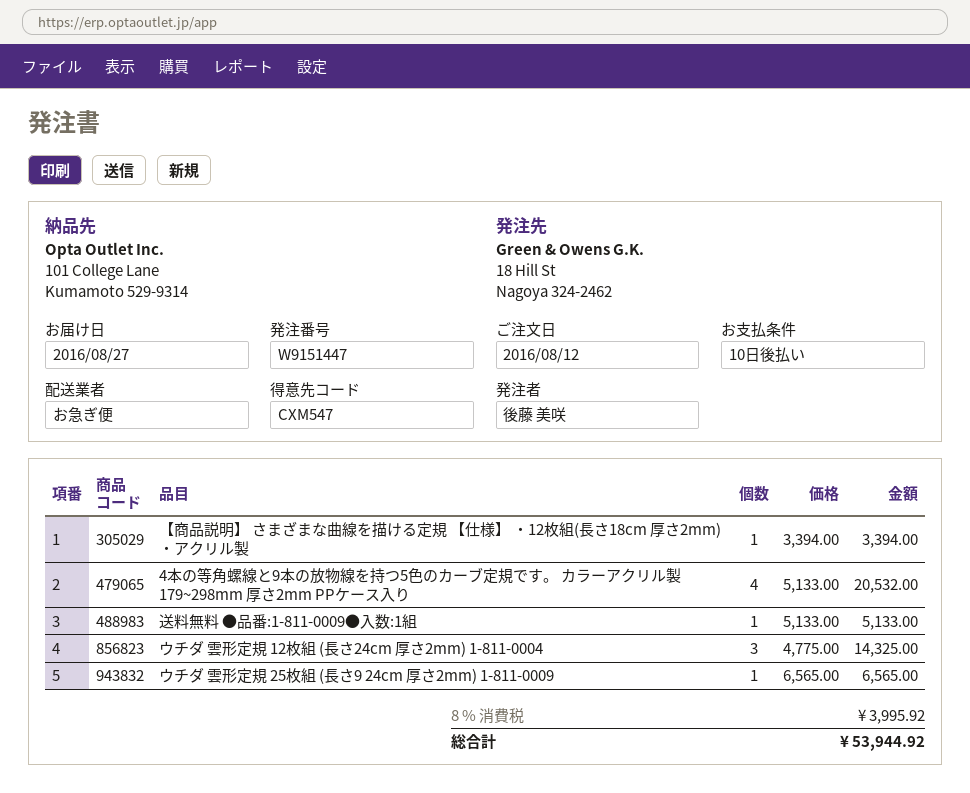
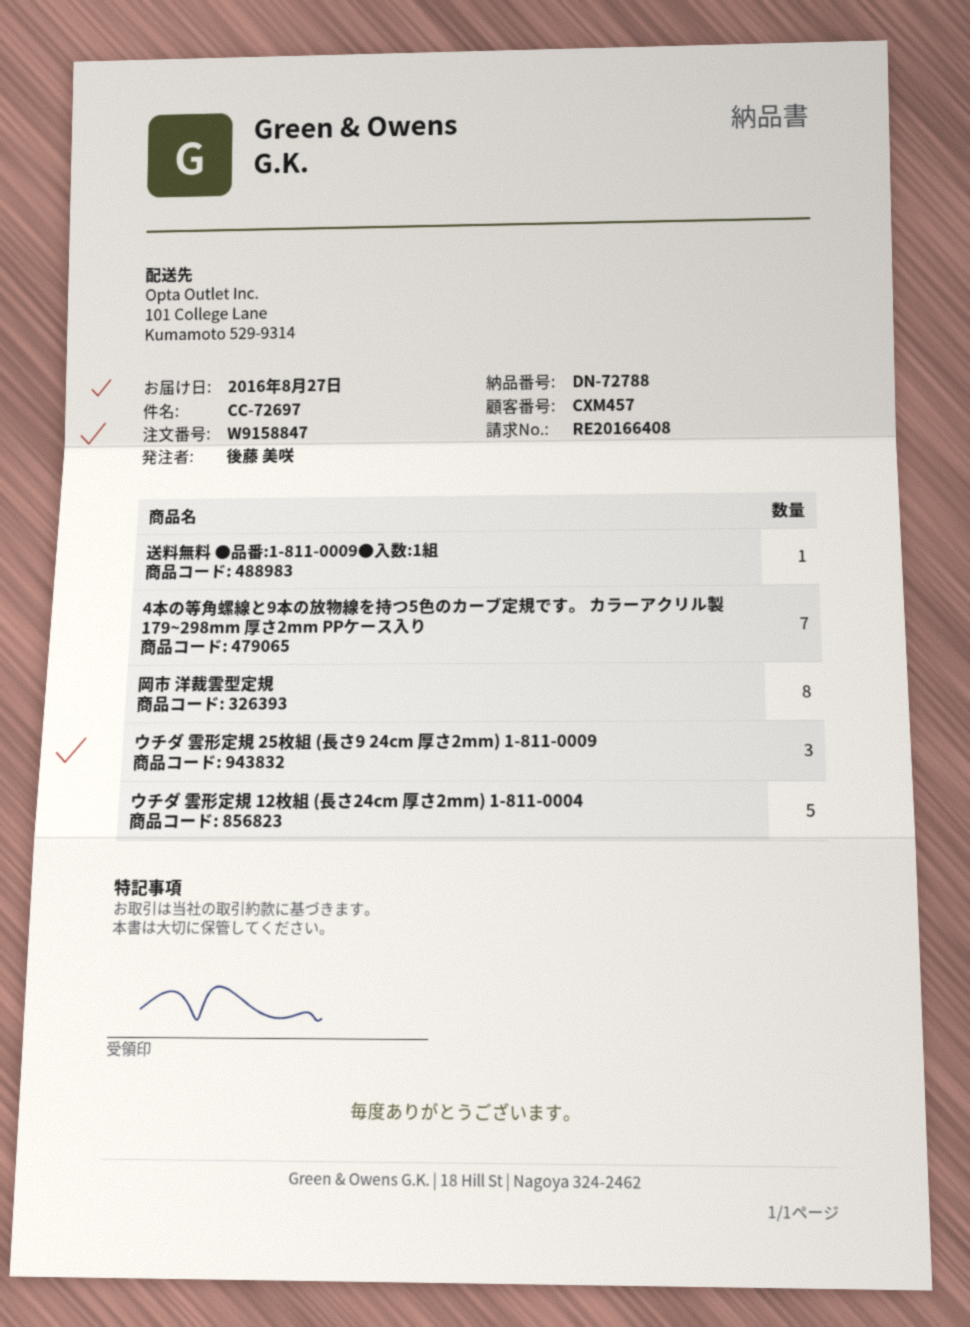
order number: W9151447 -> W9158847
customer number: CXM547 -> CXM457
【商品説明】 さまざまな曲線を描ける定規 【仕様】 ・12枚組(長さ18cm 厚さ2mm) ・アクリル製: 1 -> none
4本の等角螺線と9本の放物線を持つ5色のカーブ定規です。 カラーアクリル製 179~298mm 厚さ2mm PPケース入り: 4 -> 7
ウチダ 雲形定規 12枚組 (長さ24cm 厚さ2mm) 1-811-0004: 3 -> 5
ウチダ 雲形定規 25枚組 (長さ9 24cm 厚さ2mm) 1-811-0009: 1 -> 3
岡市 洋裁雲型定規: none -> 8

